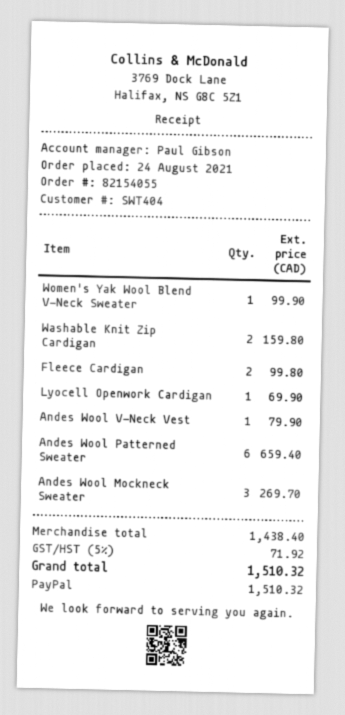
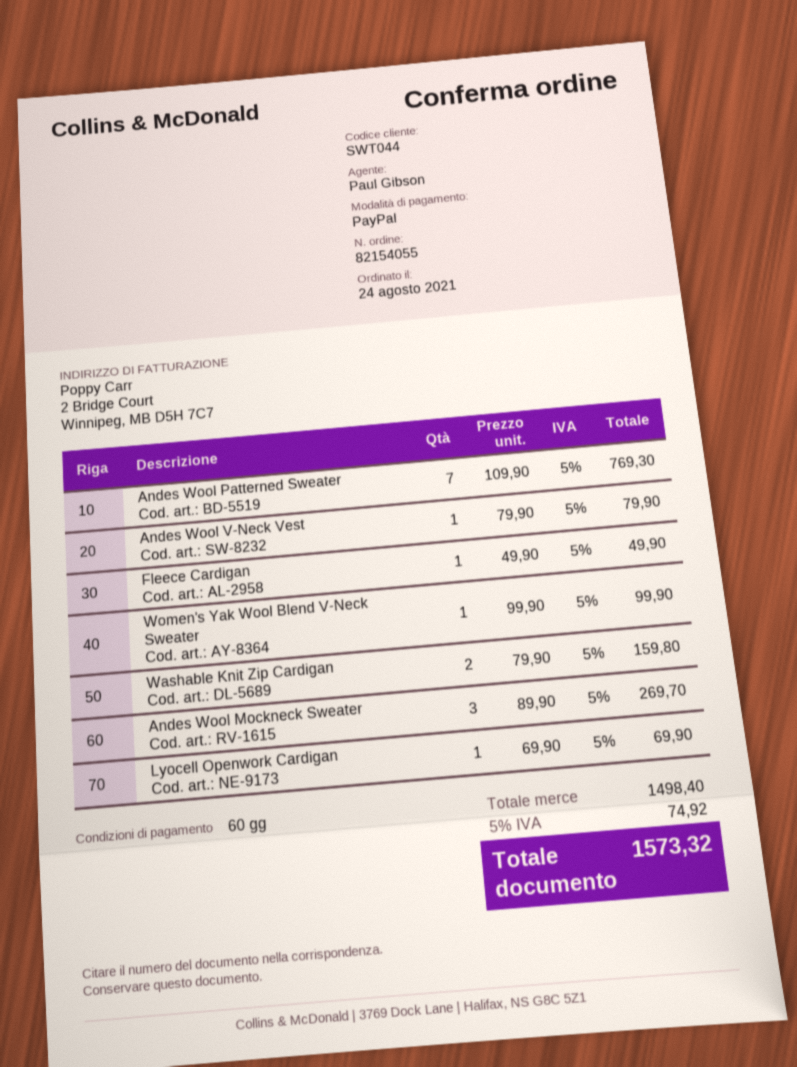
customer number: SWT404 -> SWT044
Fleece Cardigan: 2 for 99.80 -> 1 for 49.90
Andes Wool Patterned Sweater: 6 for 659.40 -> 7 for 769.30
subtotal: 1438.40 -> 1498.40
tax: 5% = 71.92 -> 5% = 74.92
total: 1510.32 -> 1573.32

